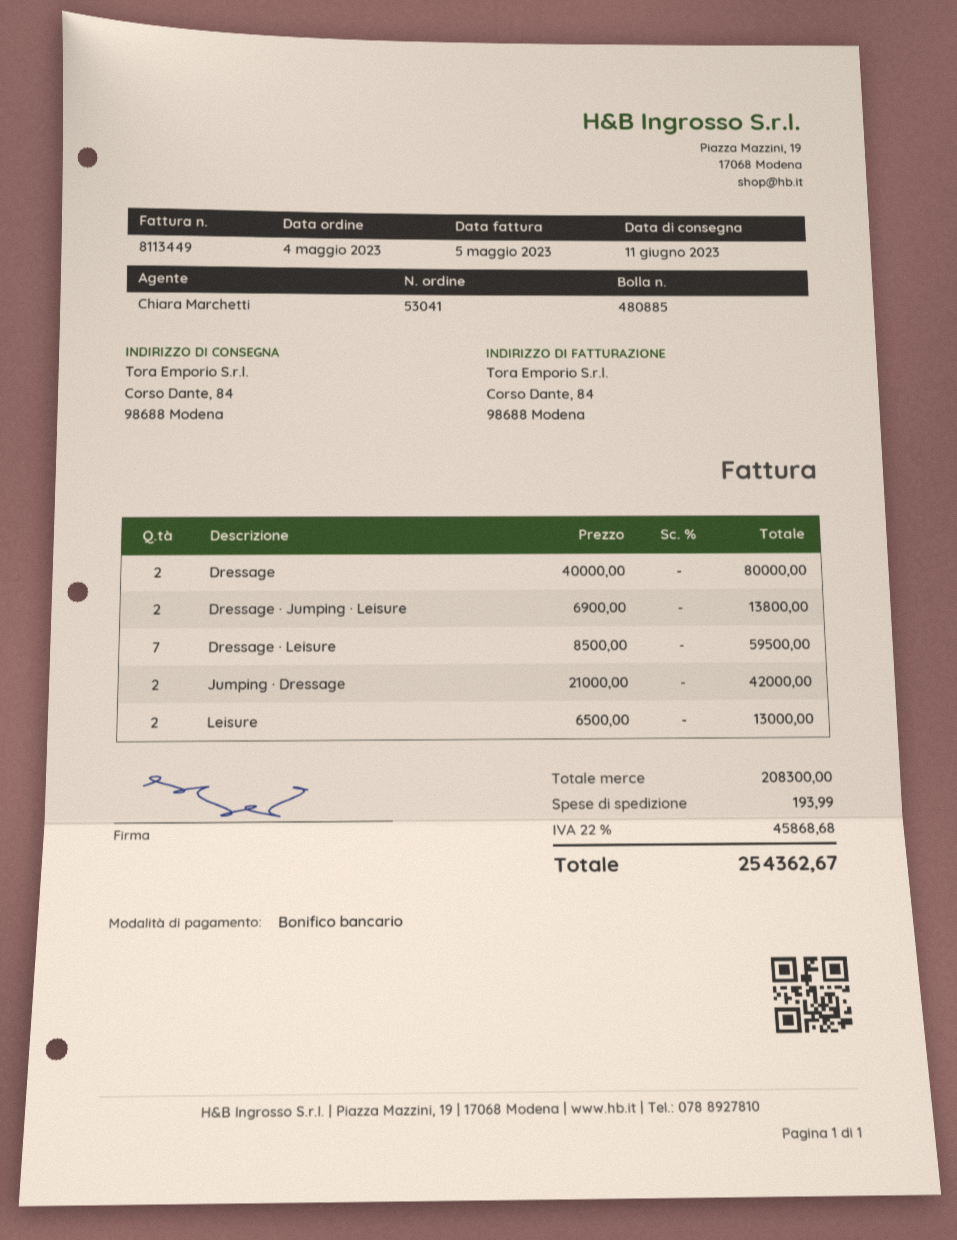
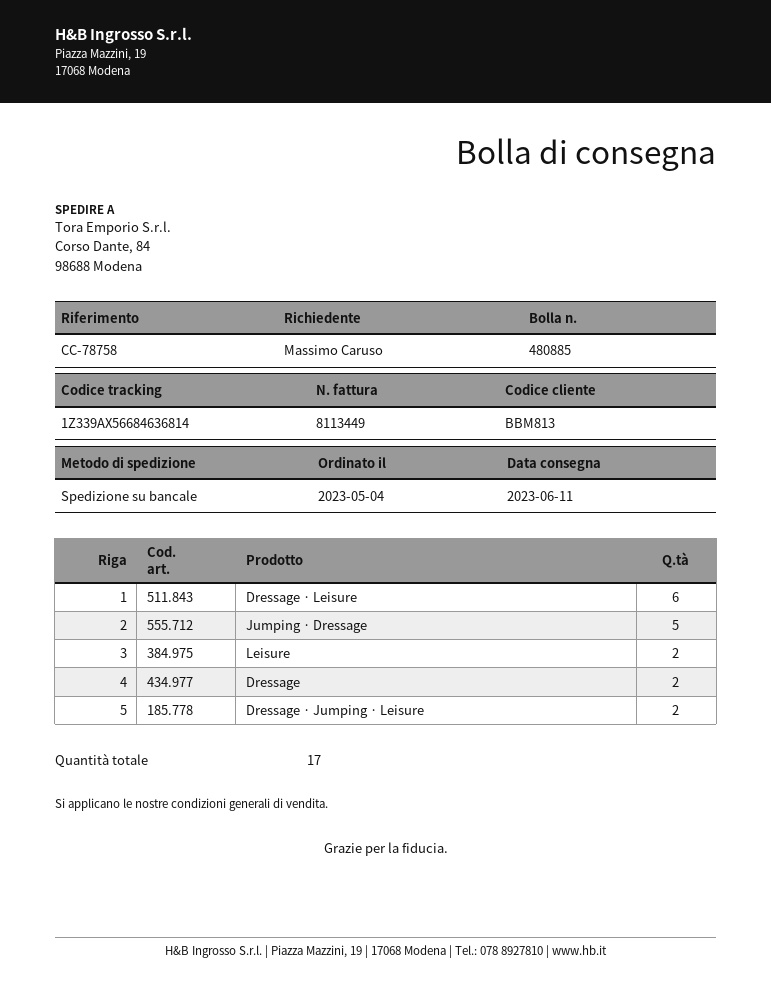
Dressage · Leisure: 7 -> 6
Jumping · Dressage: 2 -> 5

